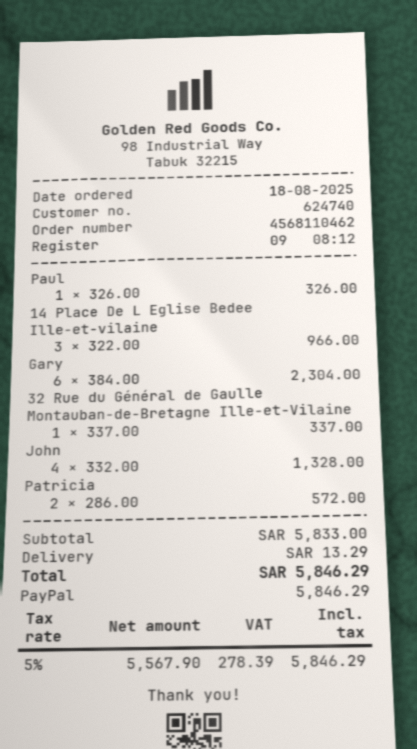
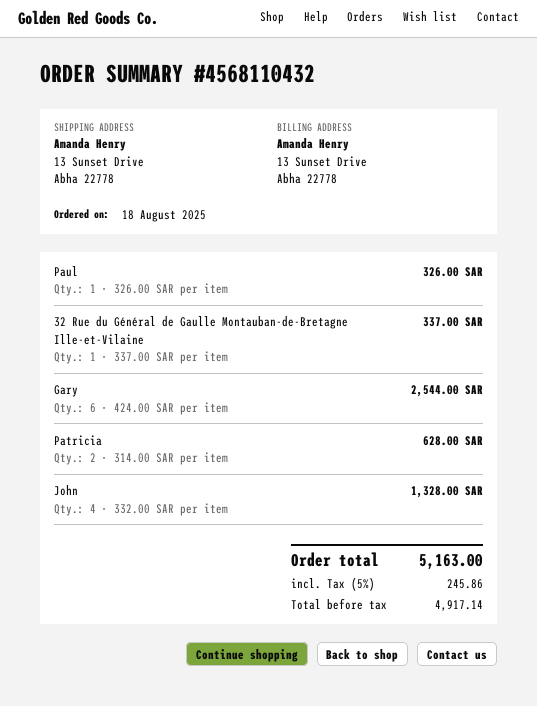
order number: 4568110462 -> 4568110432
14 Place De L Eglise Bedee Ille-et-vilaine: 3 x 322.00 = 966.00 -> none
Gary: 6 x 384.00 = 2304.00 -> 6 x 424.00 = 2544.00
Patricia: 2 x 286.00 = 572.00 -> 2 x 314.00 = 628.00
shipping: 13.29 -> none
net: 5567.90 -> 4917.14
tax: 5% = 278.39 -> 5% = 245.86
total: 5846.29 -> 5163.00

